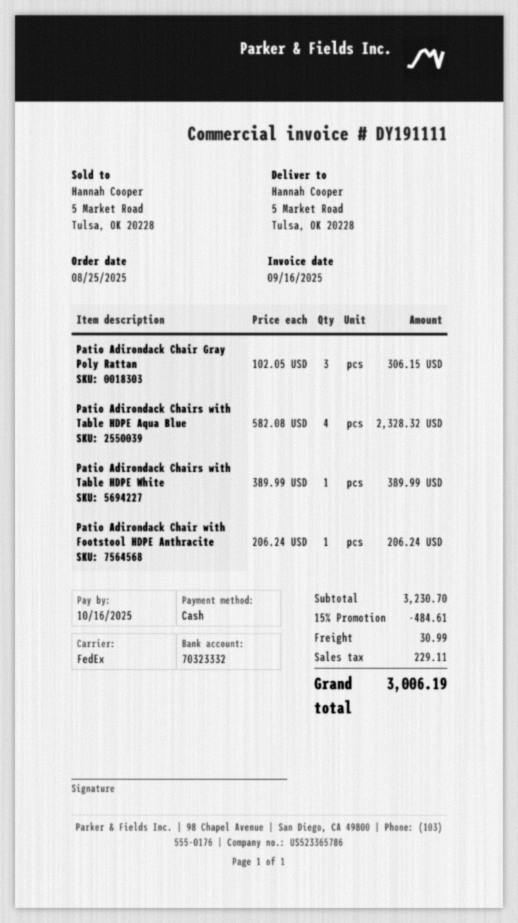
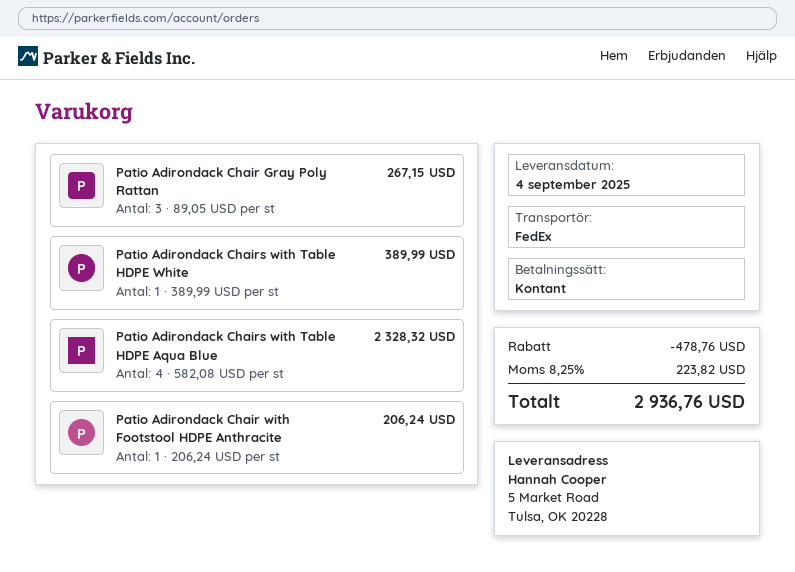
Patio Adirondack Chair Gray Poly Rattan: 3 x 102.05 = 306.15 -> 3 x 89.05 = 267.15
discount: 484.61 -> 478.76
shipping: 30.99 -> none
tax: 229.11 -> 223.82
total: 3006.19 -> 2936.76

